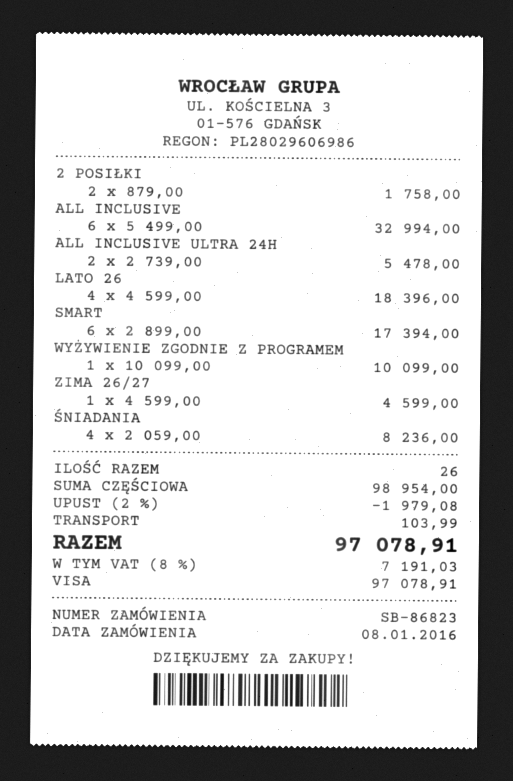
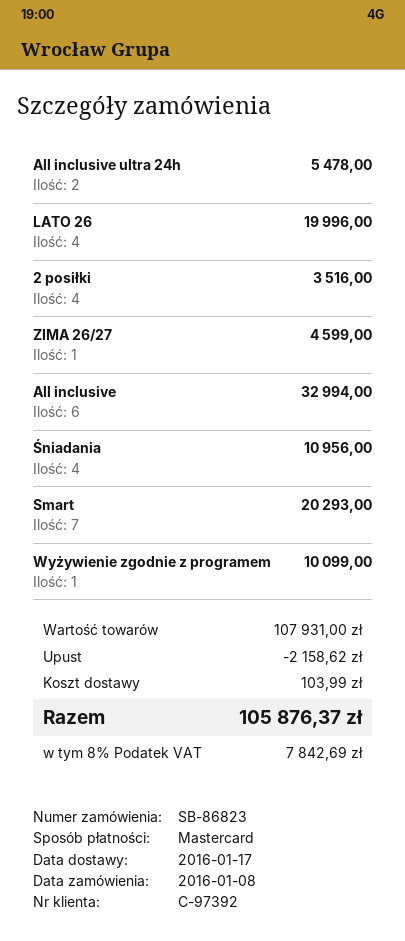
payment method: Visa -> Mastercard
2 POSIŁKI: 2 for 1758.00 -> 4 for 3516.00
LATO 26: 4 for 18396.00 -> 4 for 19996.00
SMART: 6 for 17394.00 -> 7 for 20293.00
ŚNIADANIA: 4 for 8236.00 -> 4 for 10956.00
subtotal: 98954.00 -> 107931.00
discount: 1979.08 -> 2158.62
tax: 8% = 7191.03 -> 8% = 7842.69
total: 97078.91 -> 105876.37

